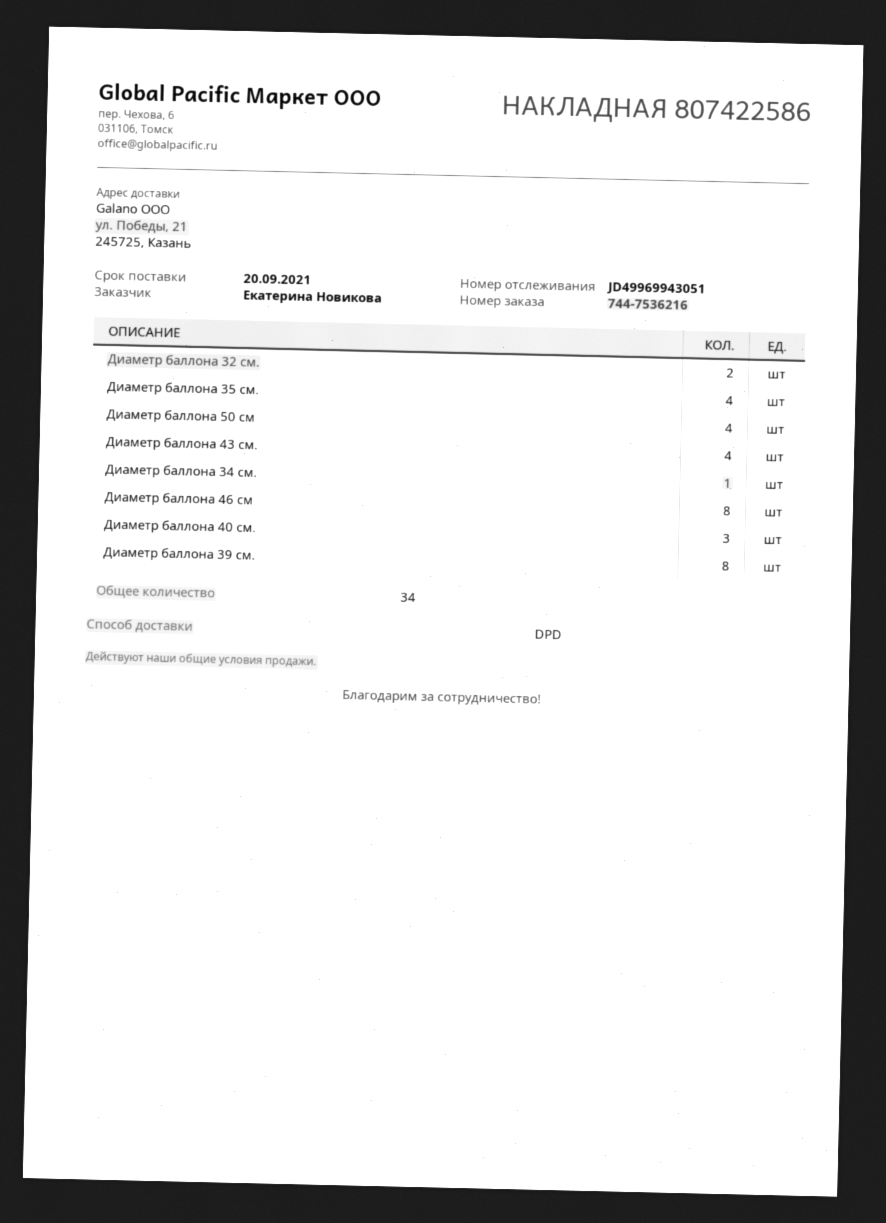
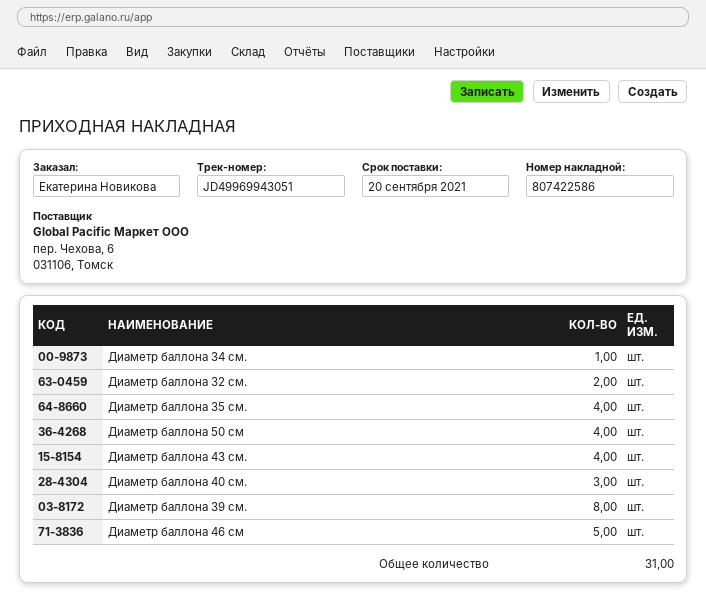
Диаметр баллона 46 см: 8 -> 5
total quantity: 34 -> 31

